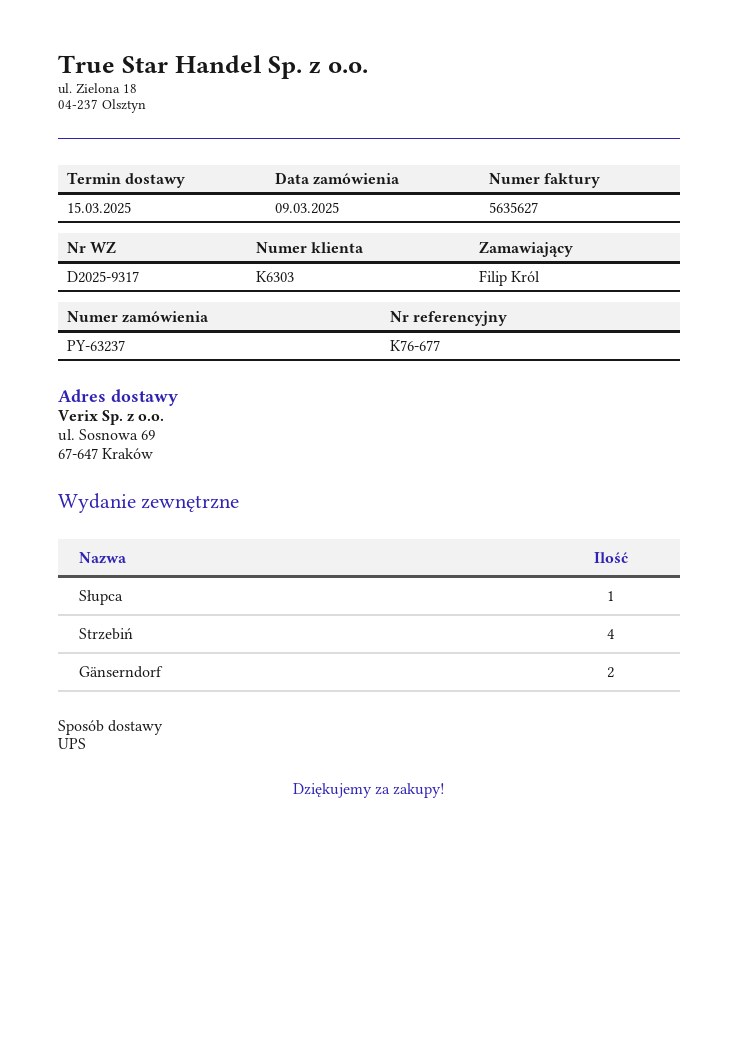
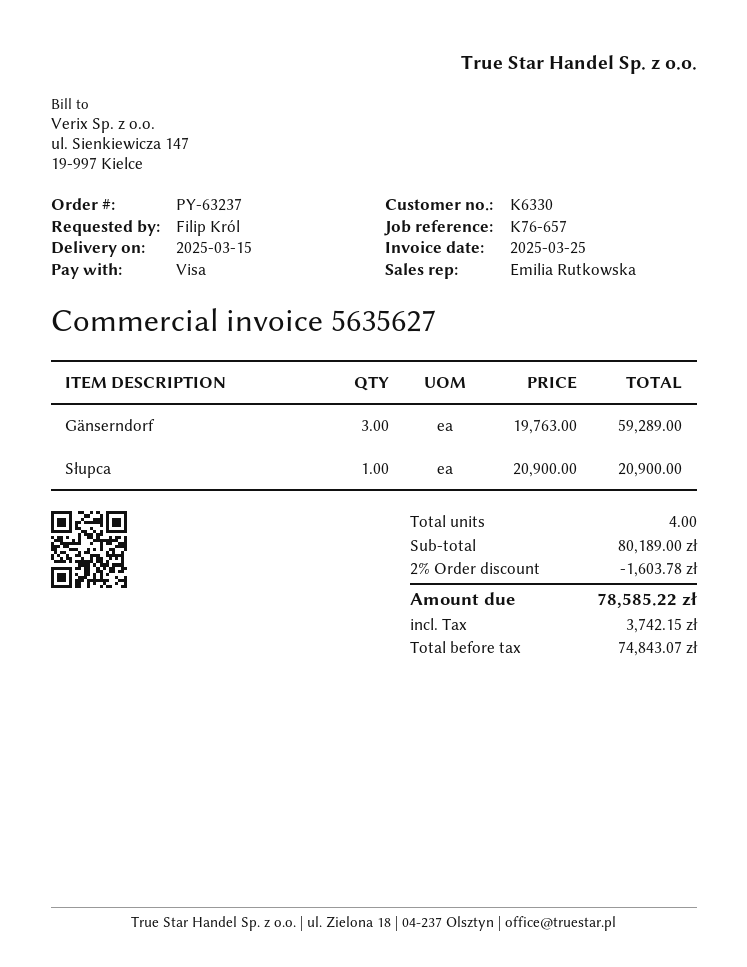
customer number: K6303 -> K6330
reference: K76-677 -> K76-657
Strzebiń: 4 -> none
Gänserndorf: 2 -> 3

